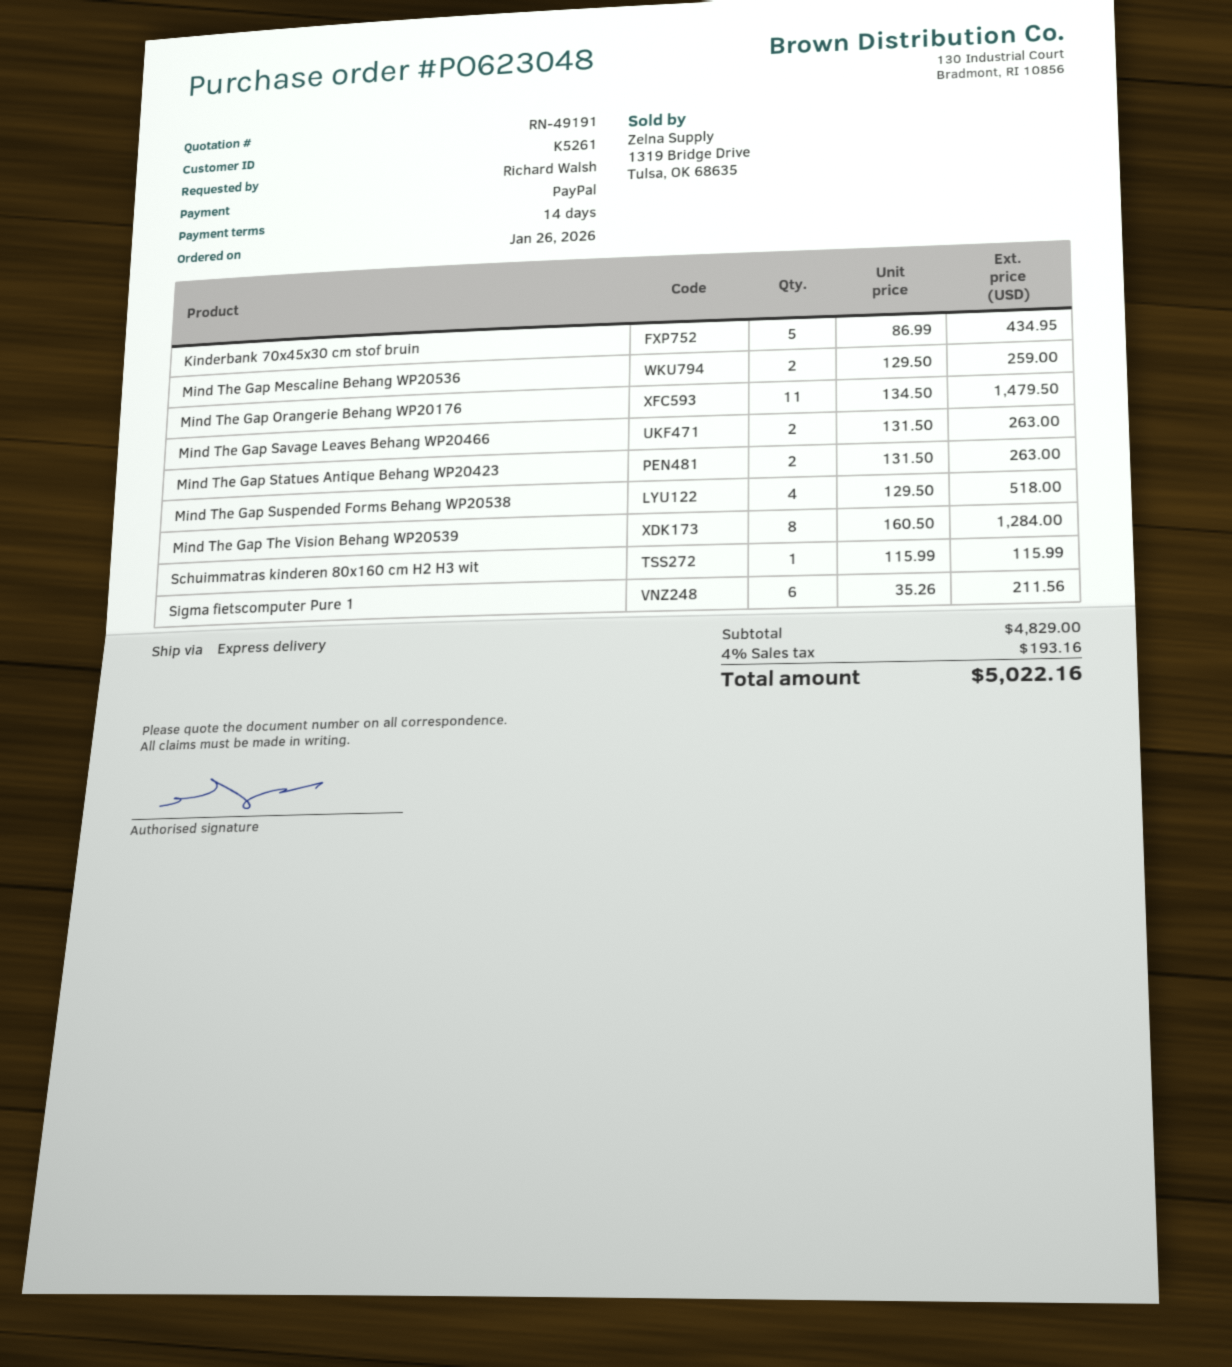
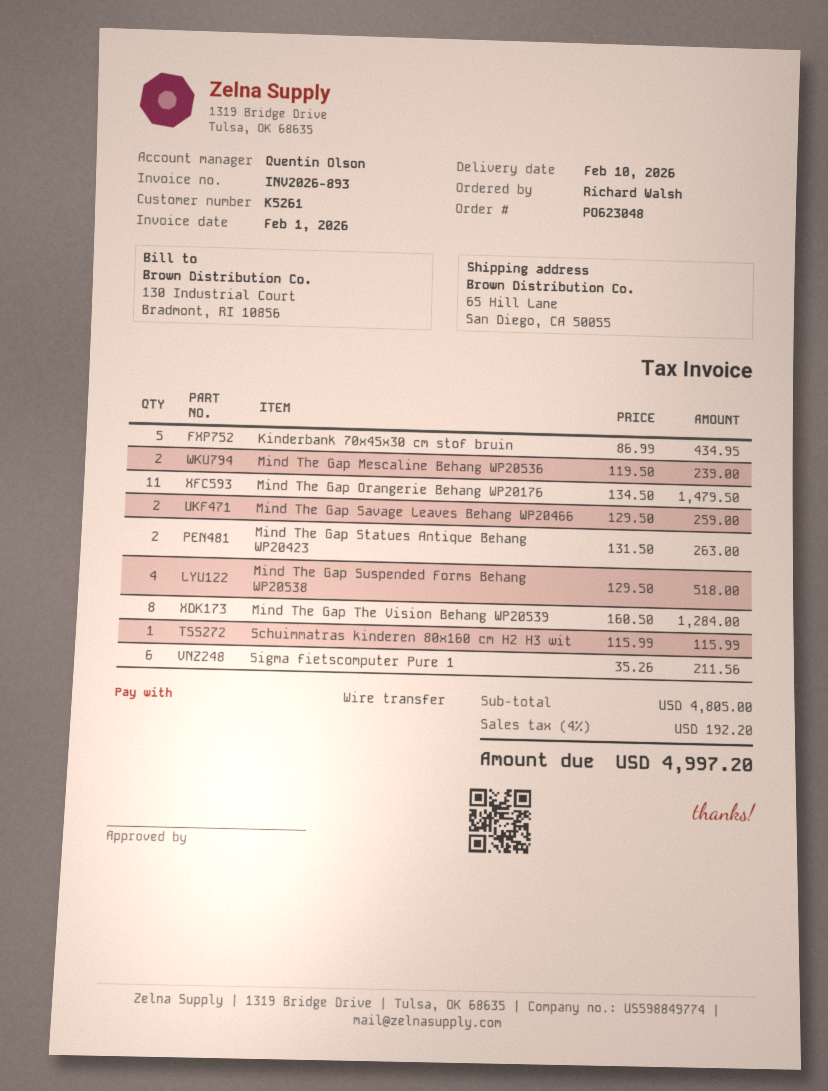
payment method: PayPal -> bank transfer
Mind The Gap Mescaline Behang WP20536: 2 x 129.50 = 259.00 -> 2 x 119.50 = 239.00
Mind The Gap Savage Leaves Behang WP20466: 2 x 131.50 = 263.00 -> 2 x 129.50 = 259.00
subtotal: 4829.00 -> 4805.00
tax: 4% = 193.16 -> 4% = 192.20
total: 5022.16 -> 4997.20

